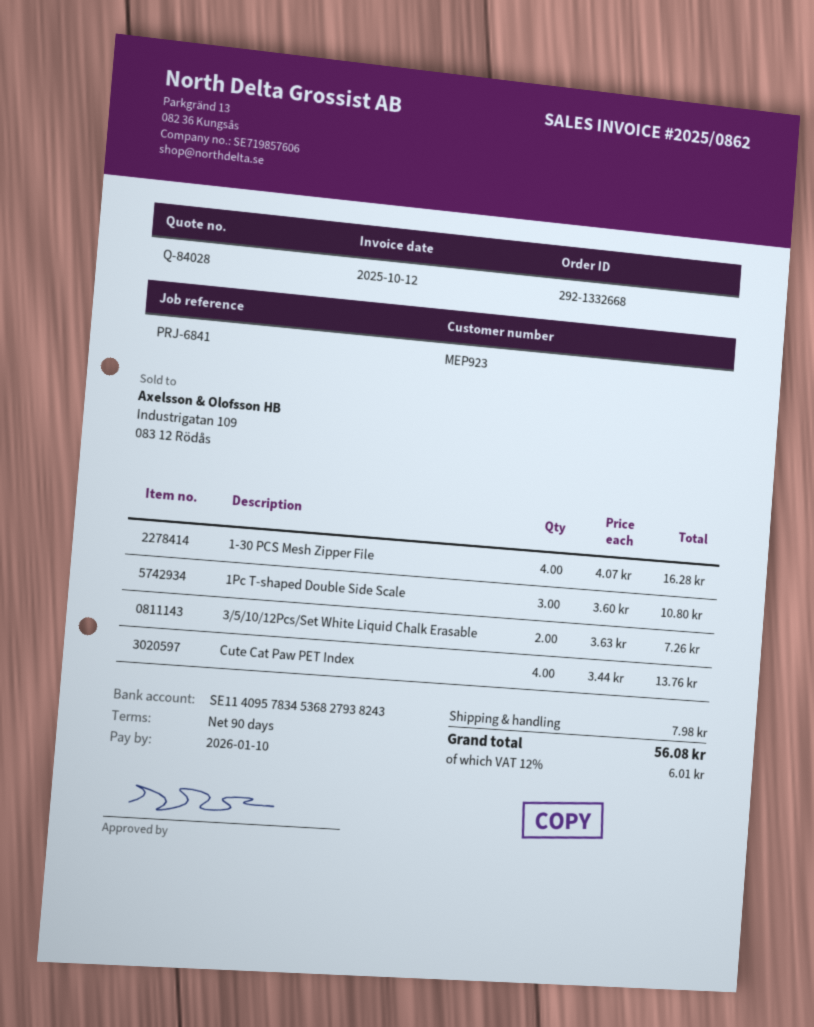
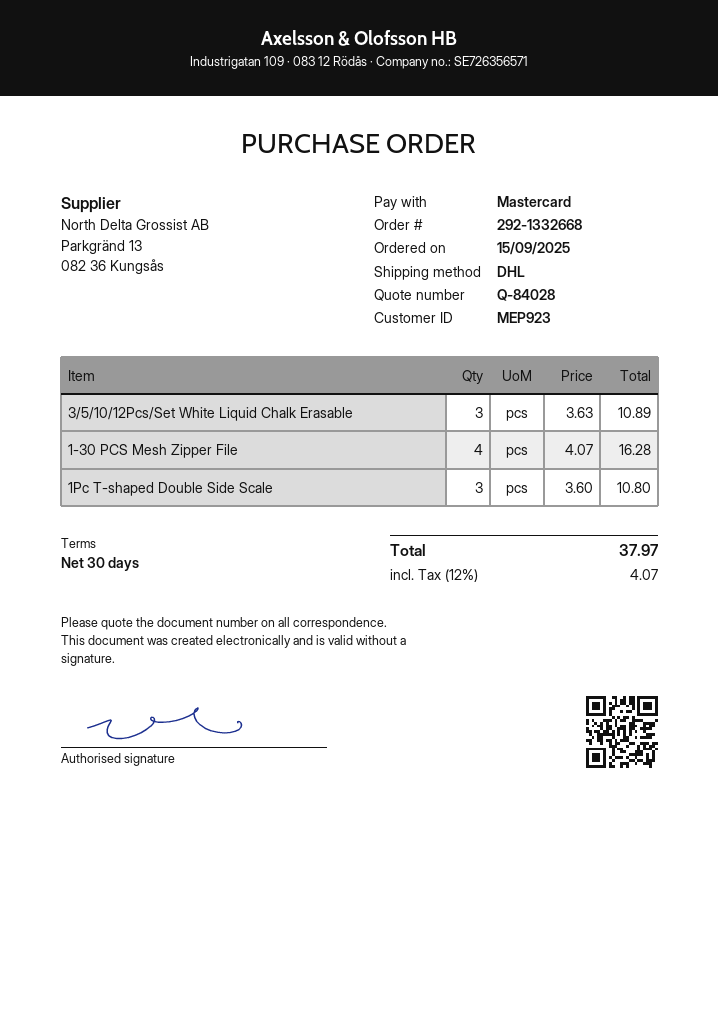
payment terms: 90 days -> 30 days
3/5/10/12Pcs/Set White Liquid Chalk Erasable: 2 x 3.63 = 7.26 -> 3 x 3.63 = 10.89
Cute Cat Paw PET Index: 4 x 3.44 = 13.76 -> none
shipping: 7.98 -> none
tax: 12% = 6.01 -> 12% = 4.07
total: 56.08 -> 37.97

